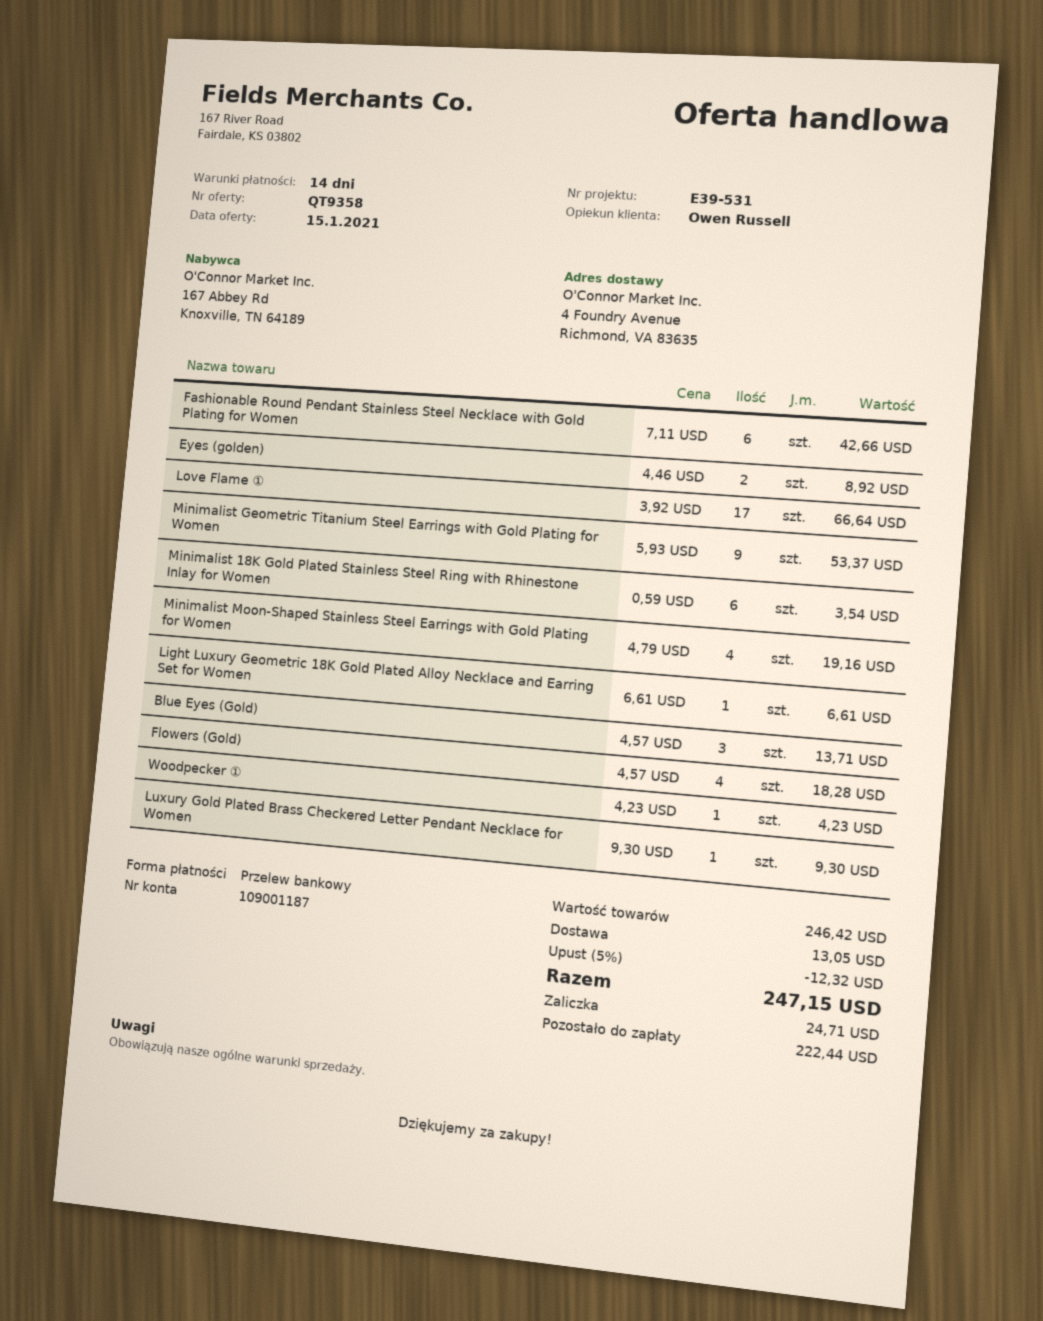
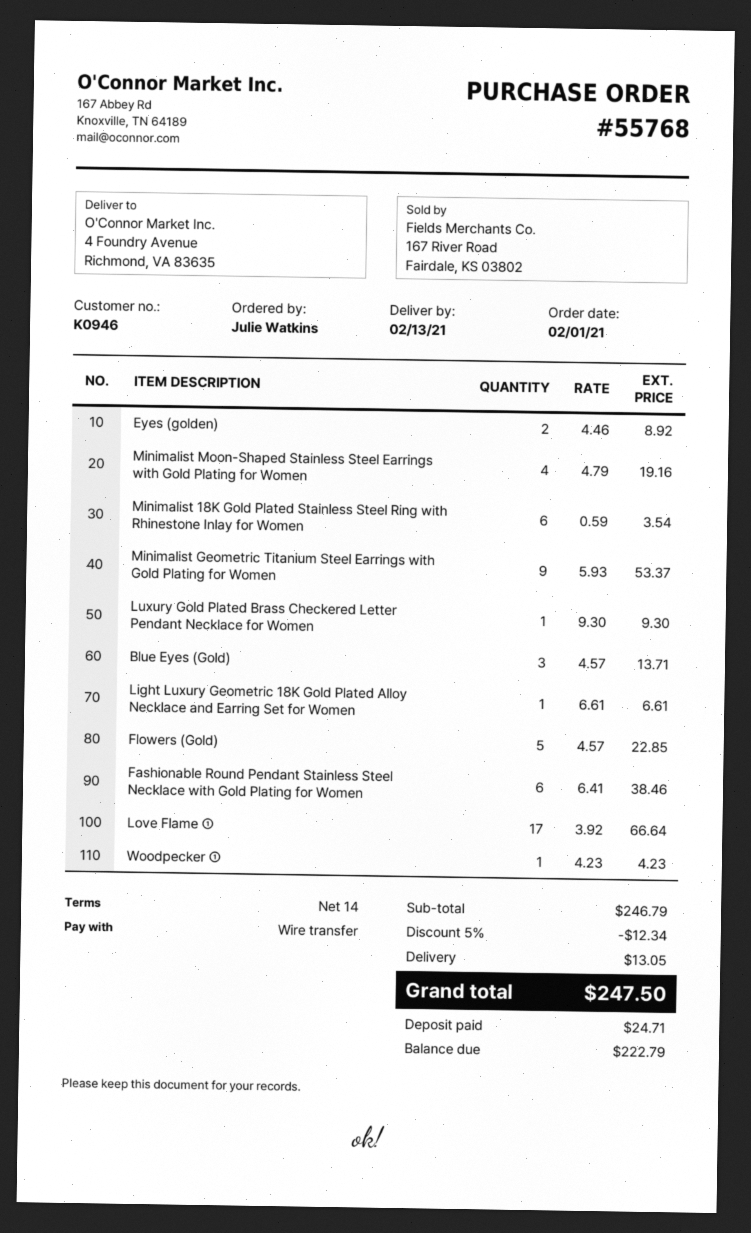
Fashionable Round Pendant Stainless Steel Necklace with Gold Plating for Women: 6 x 7.11 = 42.66 -> 6 x 6.41 = 38.46
Flowers (Gold): 4 x 4.57 = 18.28 -> 5 x 4.57 = 22.85
subtotal: 246.42 -> 246.79
discount: 5% = 12.32 -> 5% = 12.34
total: 247.15 -> 247.50
balance: 222.44 -> 222.79

